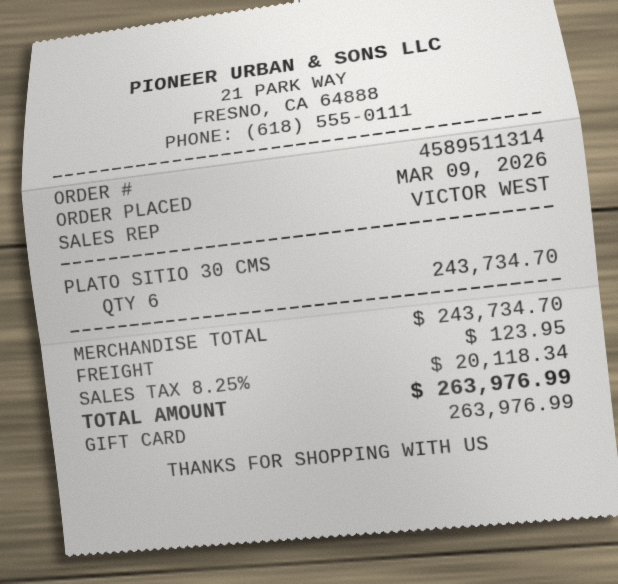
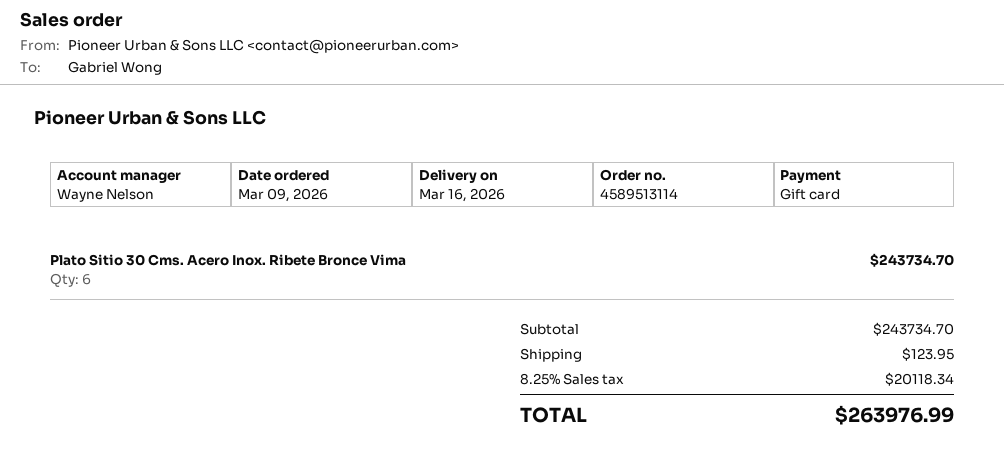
order number: 4589511314 -> 4589513114
sales rep: VICTOR WEST -> Wayne Nelson

